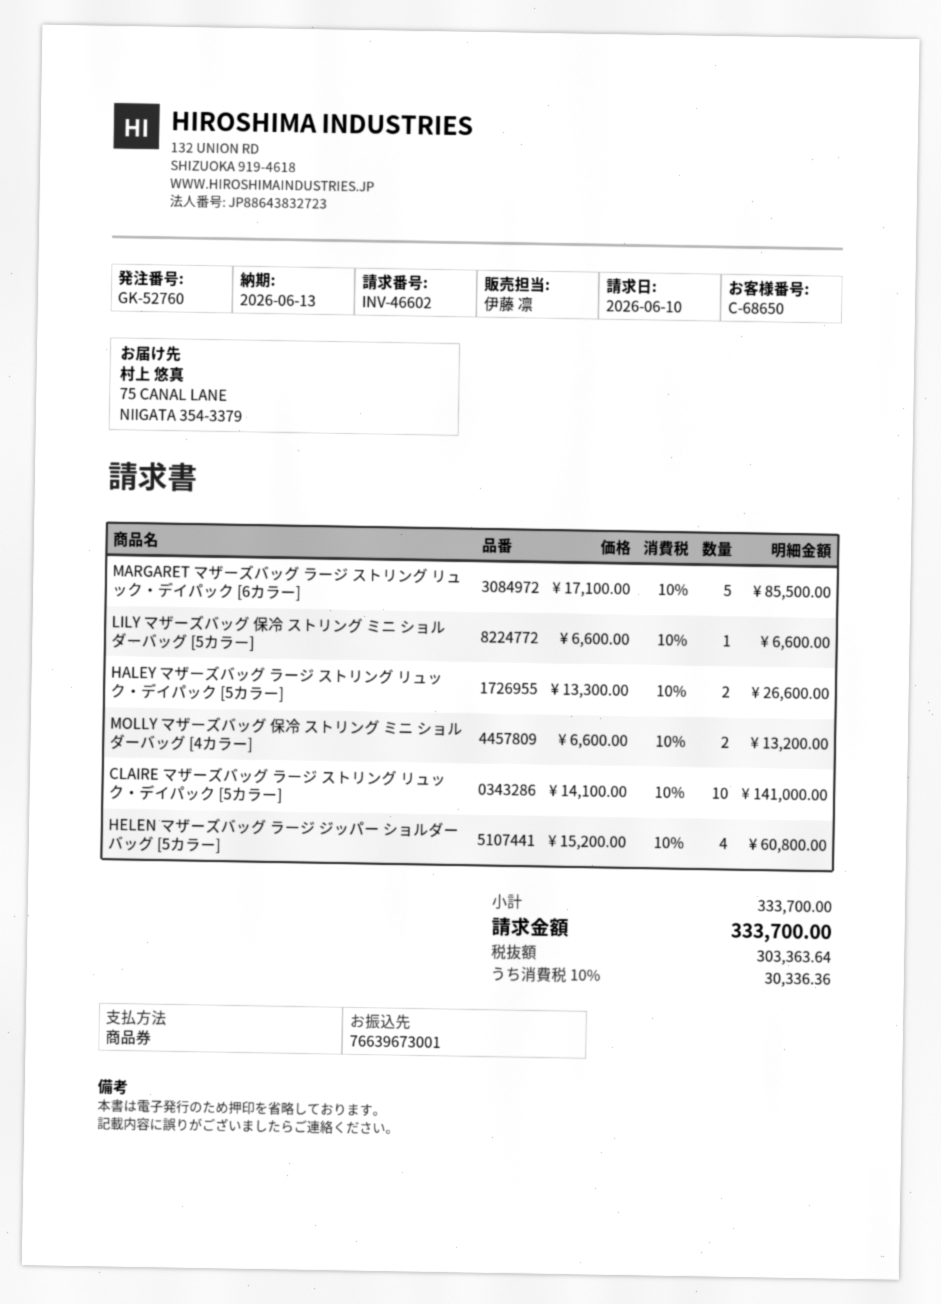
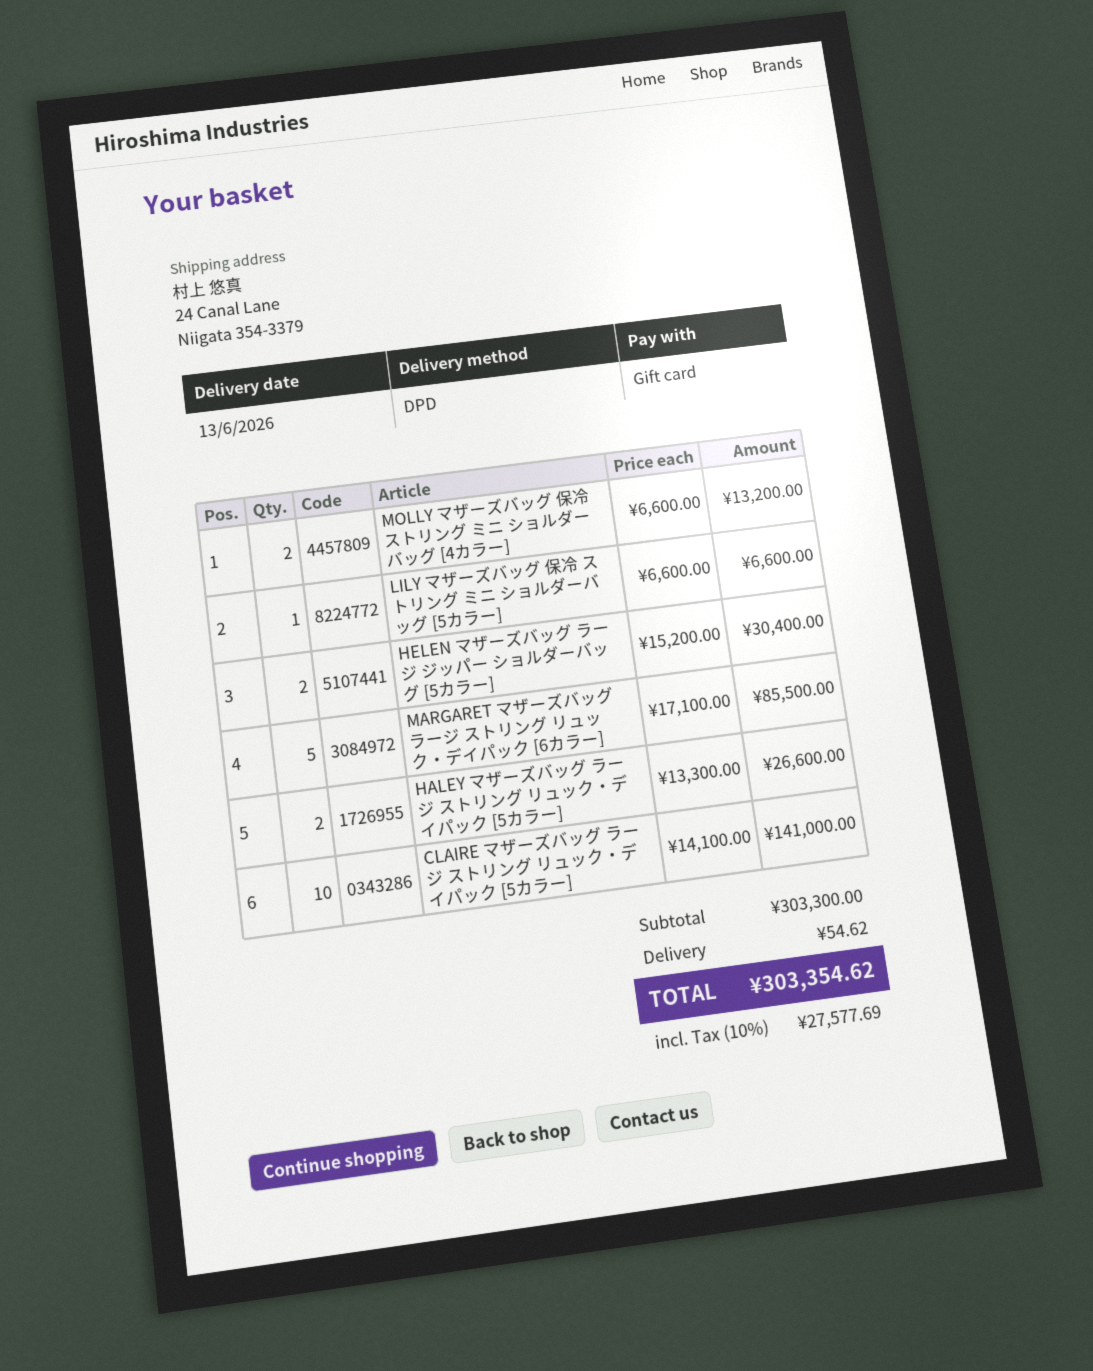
ship to: 75 CANAL LANE, NIIGATA 354-3379 -> 24 Canal Lane, Niigata 354-3379
HELEN マザーズバッグ ラージ ジッパー ショルダーバッグ [5カラー]: 4 x 15200.00 = 60800.00 -> 2 x 15200.00 = 30400.00
subtotal: 333700.00 -> 303300.00
shipping: none -> 54.62
tax: 10% = 30336.36 -> 10% = 27577.69
total: 333700.00 -> 303354.62

